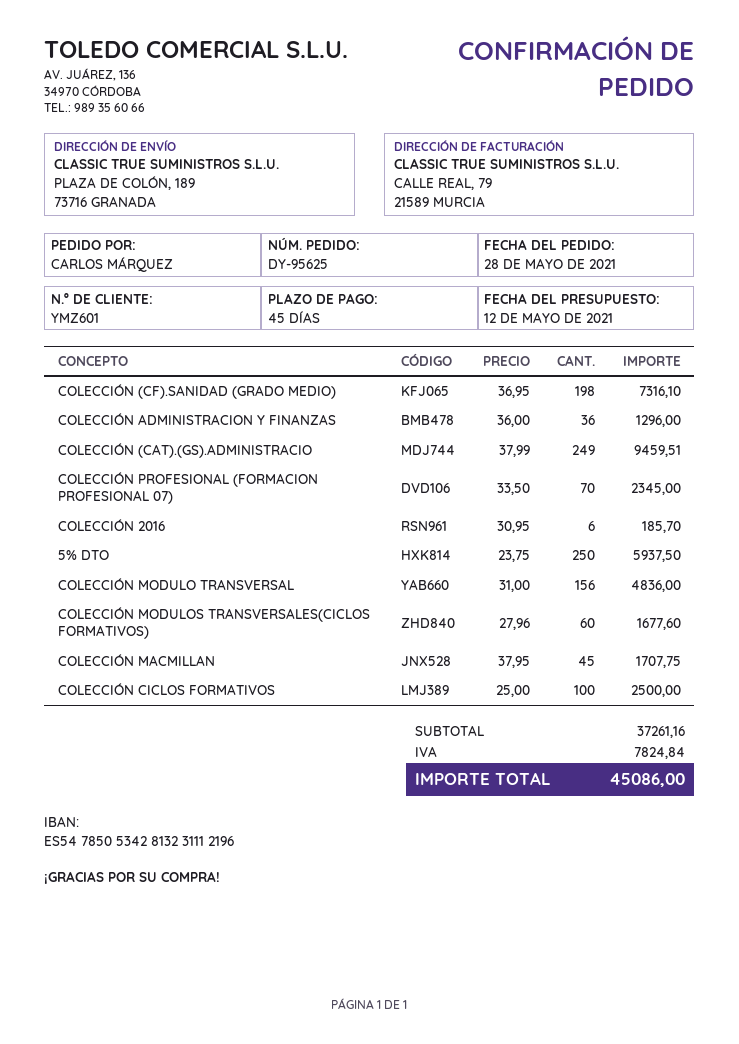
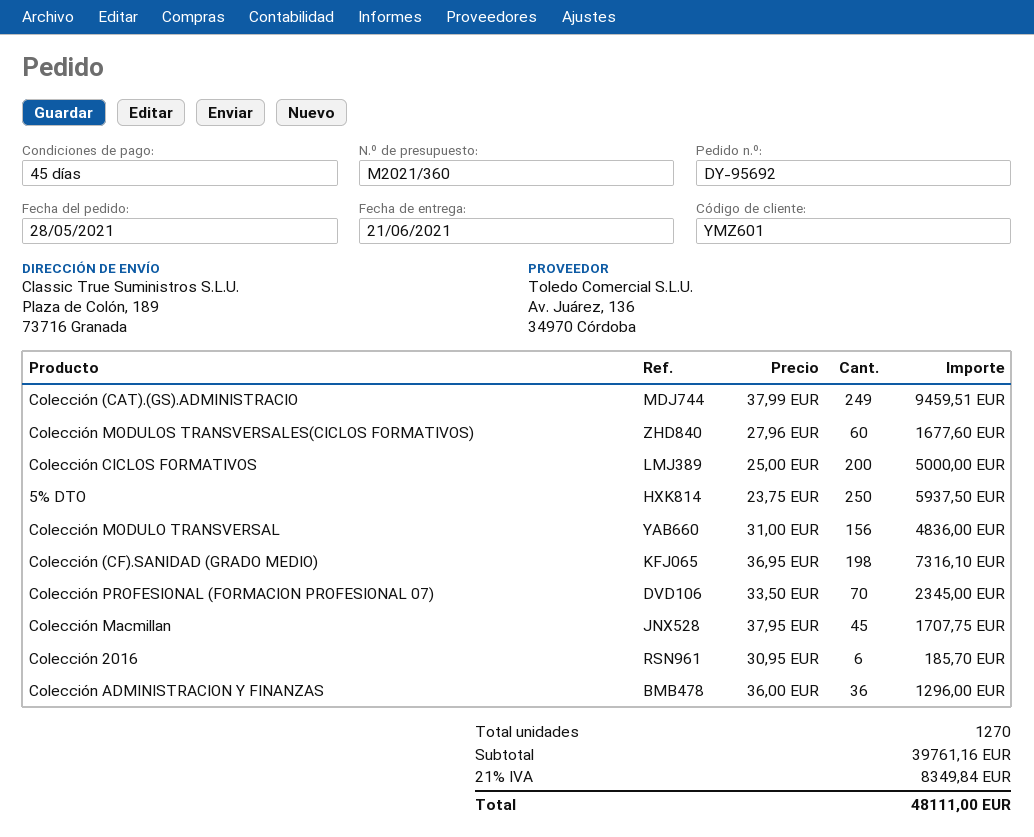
order number: DY-95625 -> DY-95692
COLECCIÓN CICLOS FORMATIVOS: 100 x 25.00 = 2500.00 -> 200 x 25.00 = 5000.00
subtotal: 37261.16 -> 39761.16
tax: 7824.84 -> 8349.84
total: 45086.00 -> 48111.00

